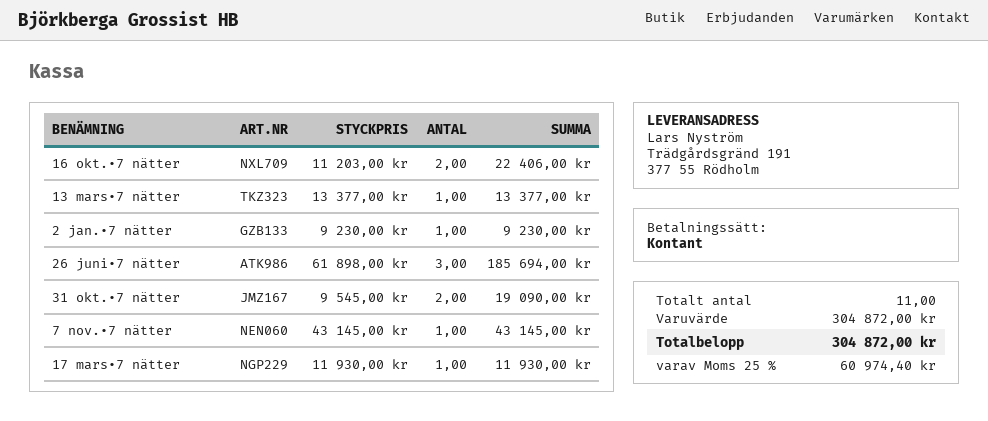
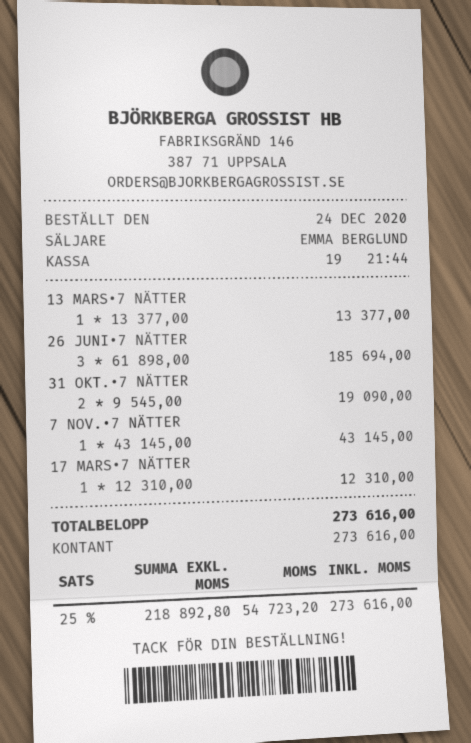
16 okt.•7 nätter: 2 x 11203.00 = 22406.00 -> none
2 jan.•7 nätter: 1 x 9230.00 = 9230.00 -> none
17 mars•7 nätter: 1 x 11930.00 = 11930.00 -> 1 x 12310.00 = 12310.00
tax: 25% = 60974.40 -> 25% = 54723.20
total: 304872.00 -> 273616.00

